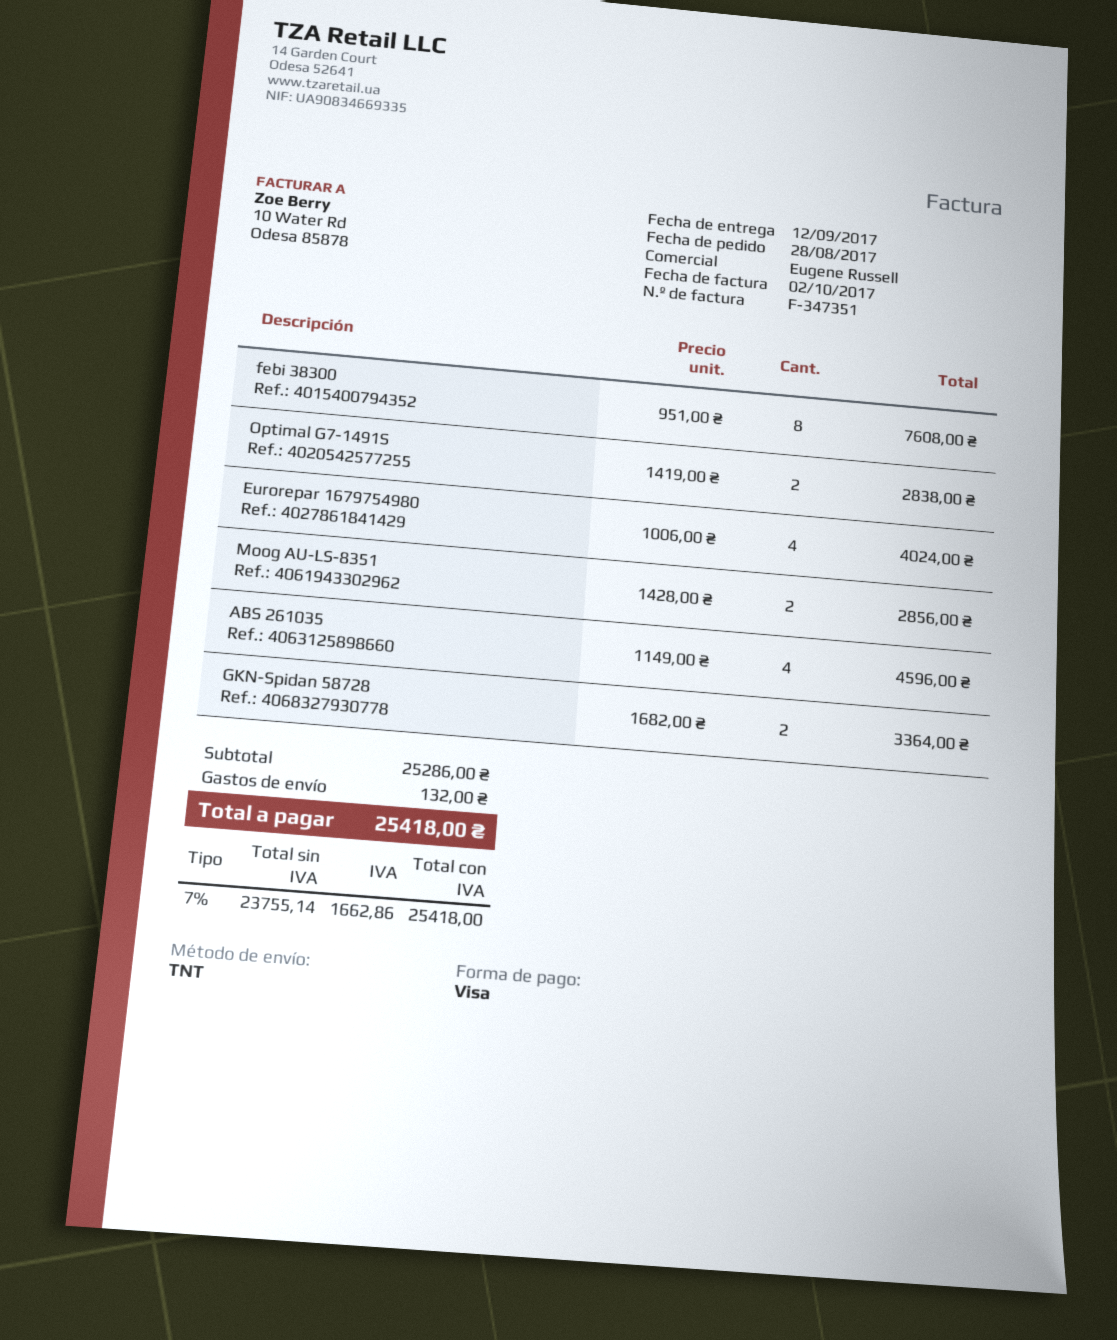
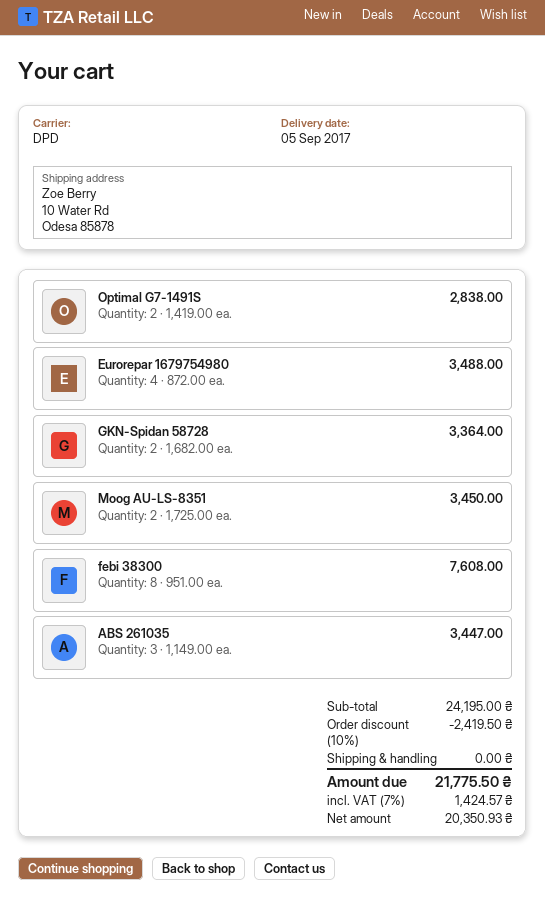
delivery date: 2017-09-12 -> 2017-09-05
shipping method: TNT -> DPD
Eurorepar 1679754980: 4 x 1006.00 = 4024.00 -> 4 x 872.00 = 3488.00
Moog AU-LS-8351: 2 x 1428.00 = 2856.00 -> 2 x 1725.00 = 3450.00
ABS 261035: 4 x 1149.00 = 4596.00 -> 3 x 1149.00 = 3447.00
subtotal: 25286.00 -> 24195.00
discount: none -> 10% = 2419.50
shipping: 132.00 -> 0.00
net: 23755.14 -> 20350.93
tax: 7% = 1662.86 -> 7% = 1424.57
total: 25418.00 -> 21775.50

